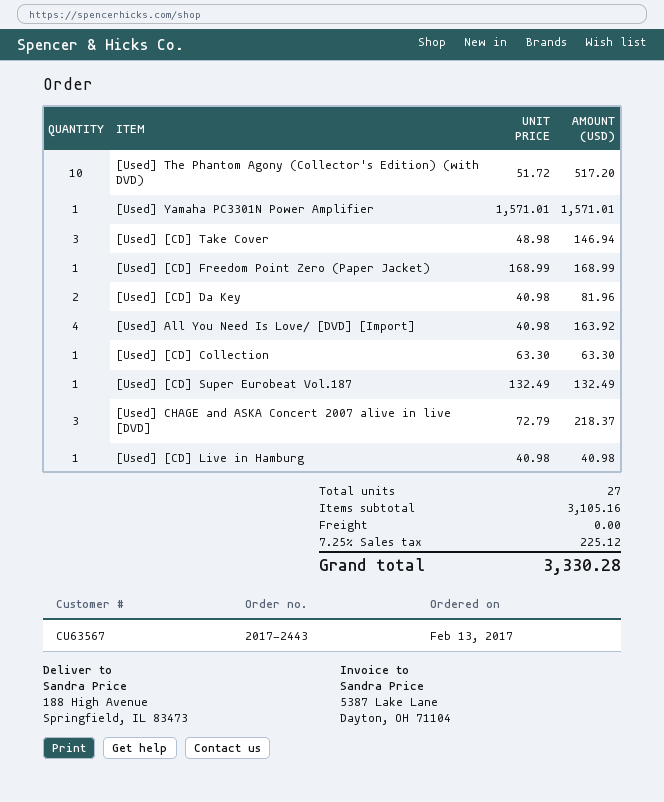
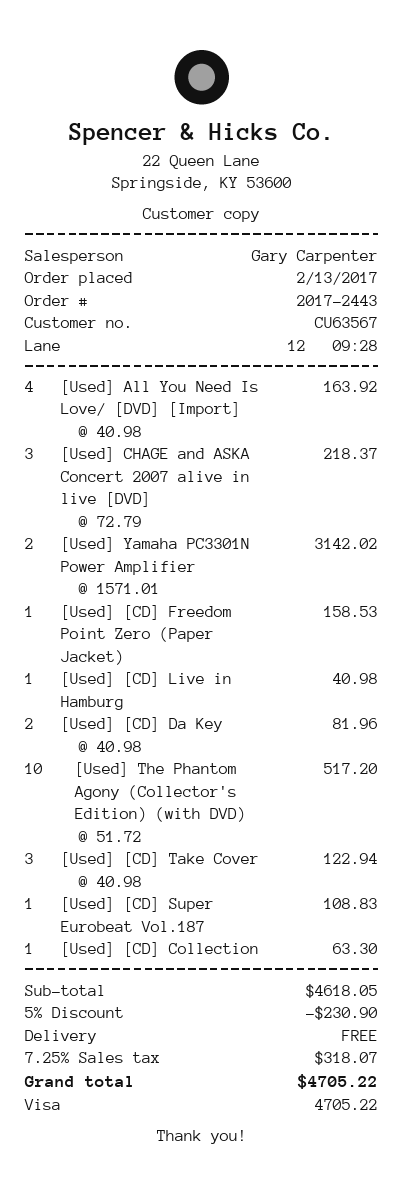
[Used] Yamaha PC3301N Power Amplifier: 1 x 1571.01 = 1571.01 -> 2 x 1571.01 = 3142.02
[Used] [CD] Take Cover: 3 x 48.98 = 146.94 -> 3 x 40.98 = 122.94
[Used] [CD] Freedom Point Zero (Paper Jacket): 1 x 168.99 = 168.99 -> 1 x 158.53 = 158.53
[Used] [CD] Super Eurobeat Vol.187: 1 x 132.49 = 132.49 -> 1 x 108.83 = 108.83
subtotal: 3105.16 -> 4618.05
discount: none -> 5% = 230.90
tax: 7.25% = 225.12 -> 7.25% = 318.07
total: 3330.28 -> 4705.22

